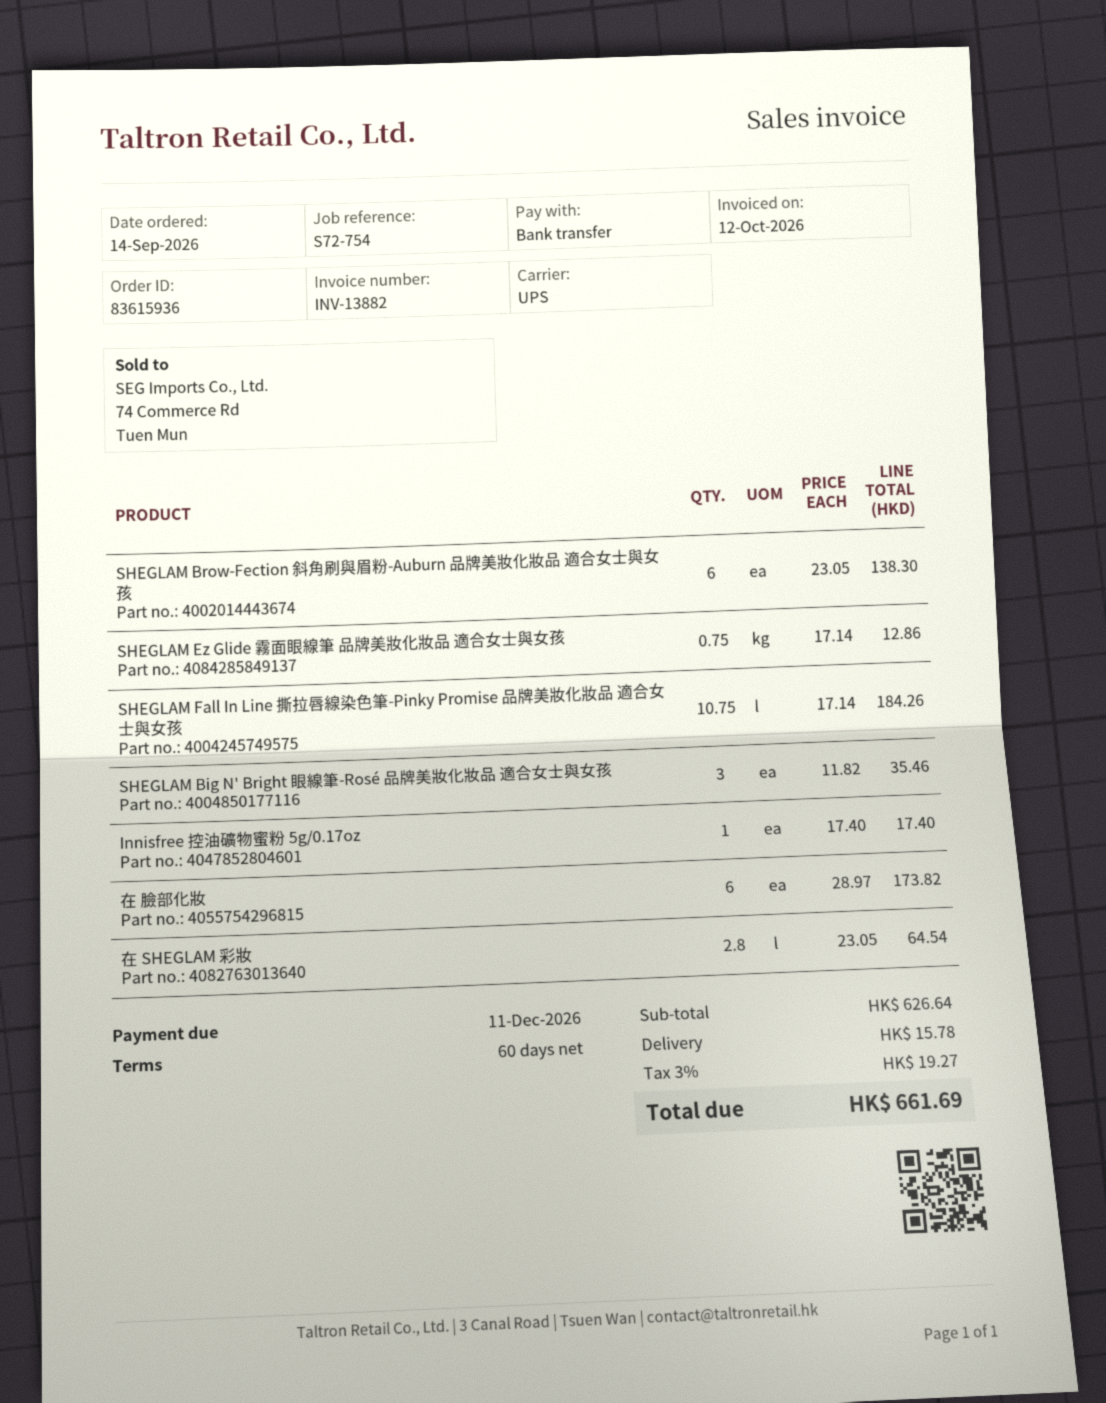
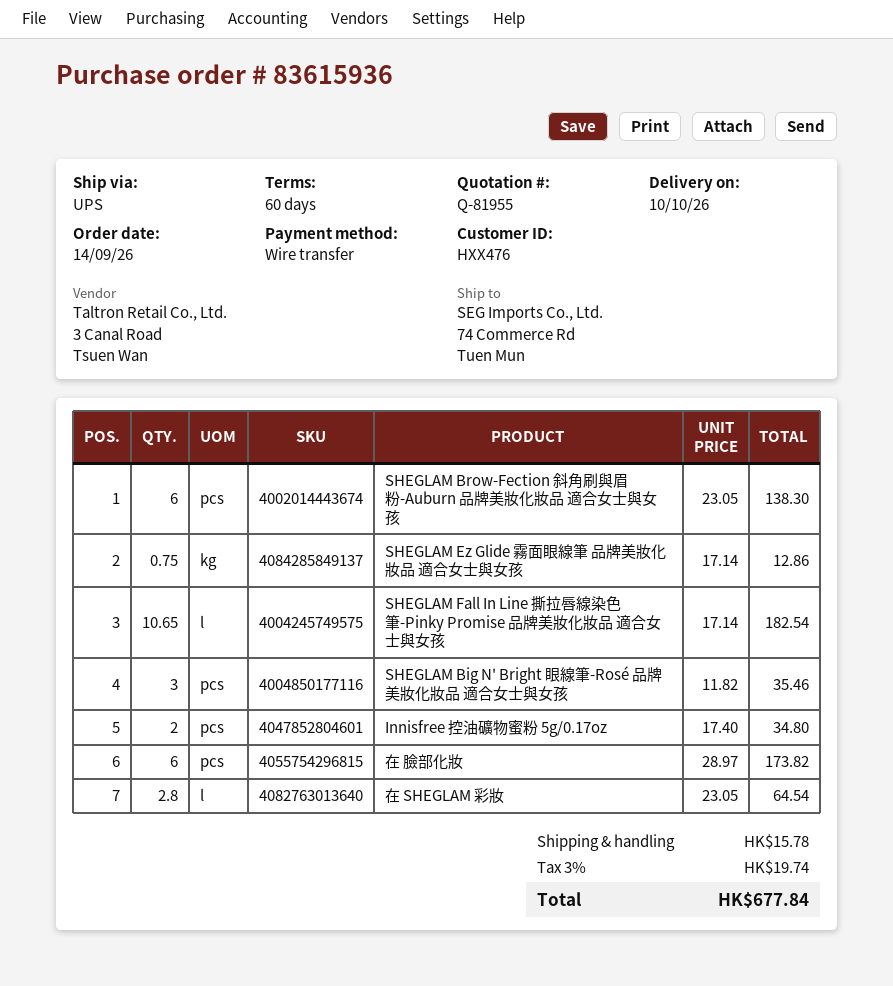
SHEGLAM Fall In Line 撕拉唇線染色筆-Pinky Promise 品牌美妝化妝品 適合女士與女孩: 10.75 x 17.14 = 184.26 -> 10.65 x 17.14 = 182.54
Innisfree 控油礦物蜜粉 5g/0.17oz: 1 x 17.40 = 17.40 -> 2 x 17.40 = 34.80
tax: 3% = 19.27 -> 3% = 19.74
total: 661.69 -> 677.84

